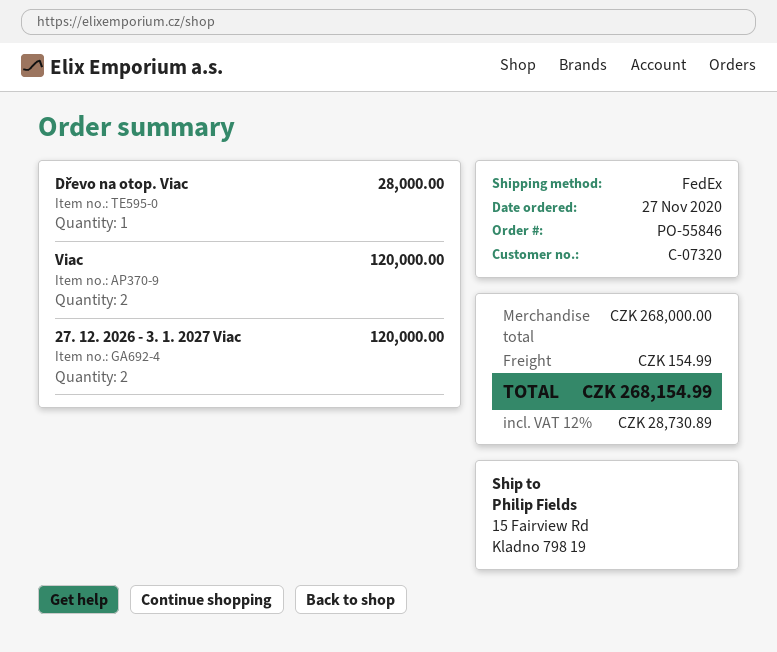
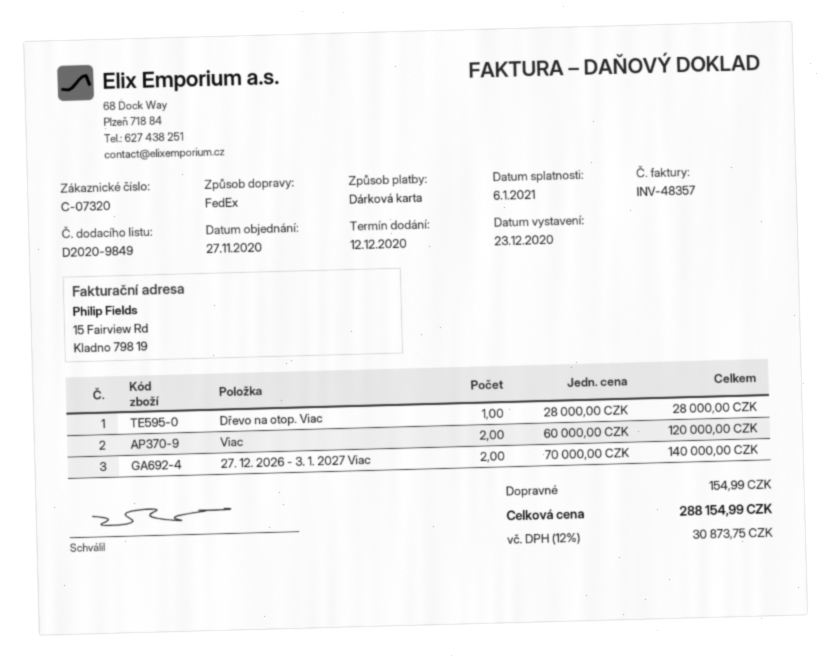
27. 12. 2026 - 3. 1. 2027 Viac: 2 for 120000.00 -> 2 for 140000.00
tax: 12% = 28730.89 -> 12% = 30873.75
total: 268154.99 -> 288154.99

